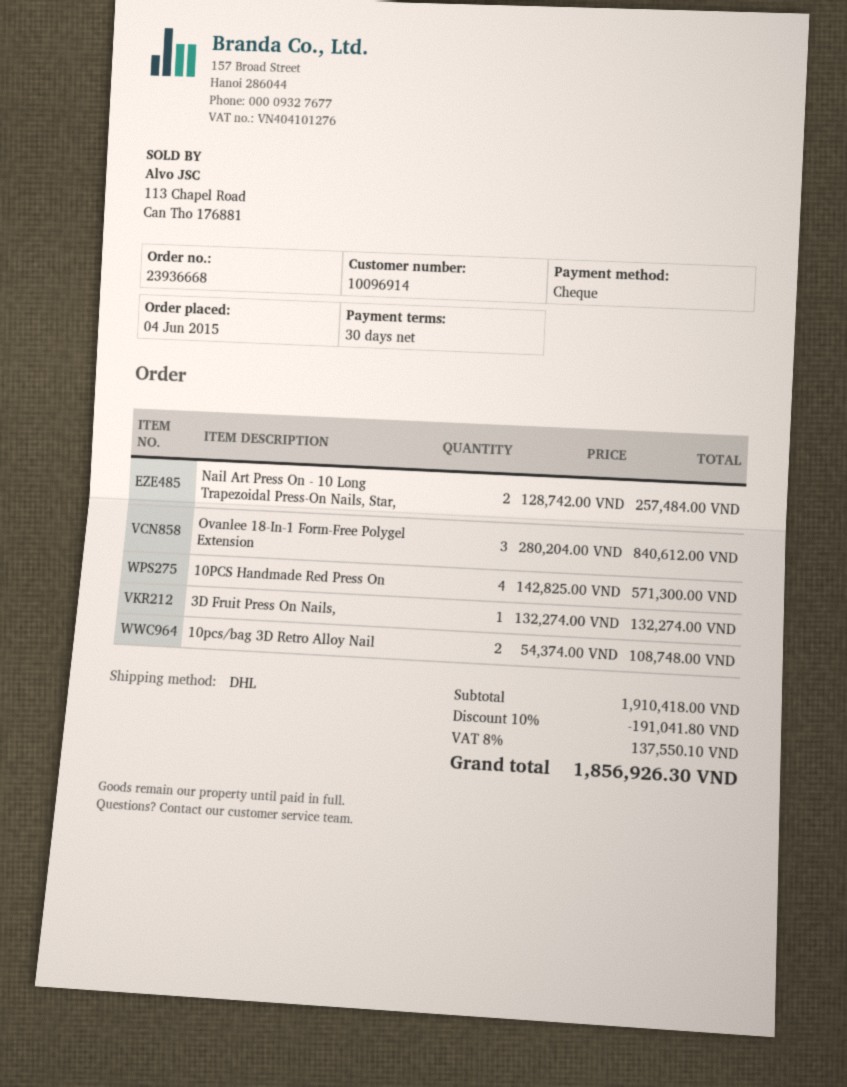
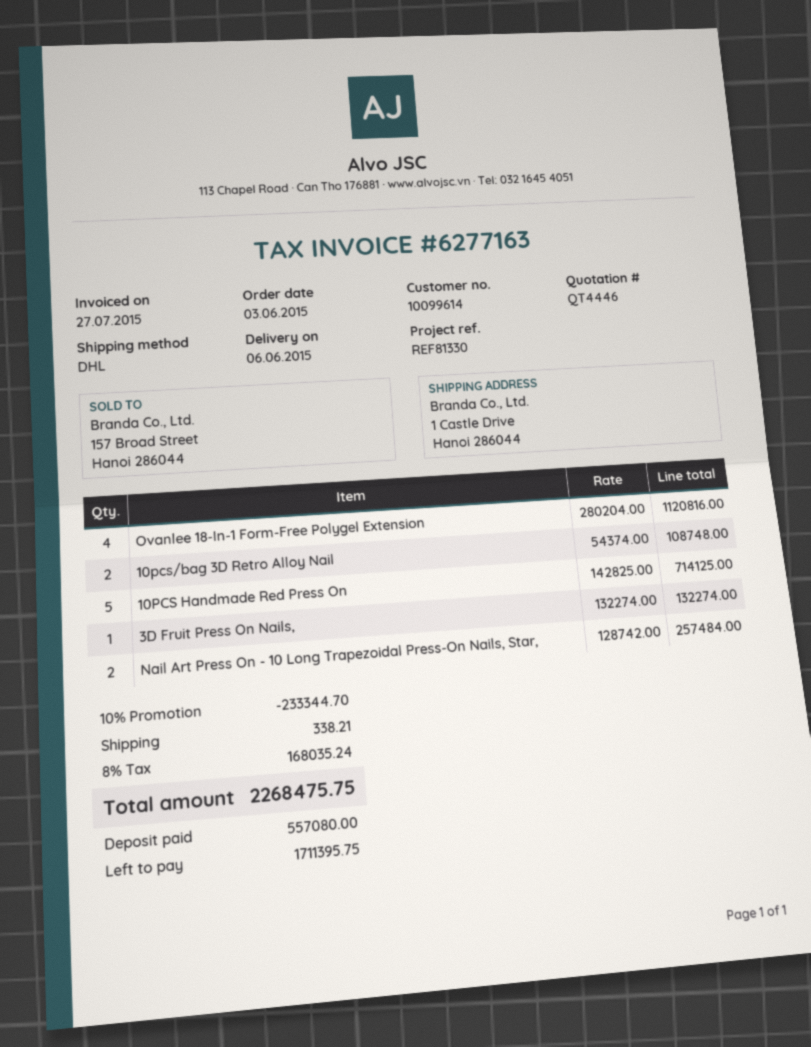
order date: 2015-06-04 -> 2015-06-03
customer number: 10096914 -> 10099614
Ovanlee 18-In-1 Form-Free Polygel Extension: 3 x 280204.00 = 840612.00 -> 4 x 280204.00 = 1120816.00
10PCS Handmade Red Press On: 4 x 142825.00 = 571300.00 -> 5 x 142825.00 = 714125.00
discount: 10% = 191041.80 -> 10% = 233344.70
shipping: none -> 338.21
tax: 8% = 137550.10 -> 8% = 168035.24
total: 1856926.30 -> 2268475.75

